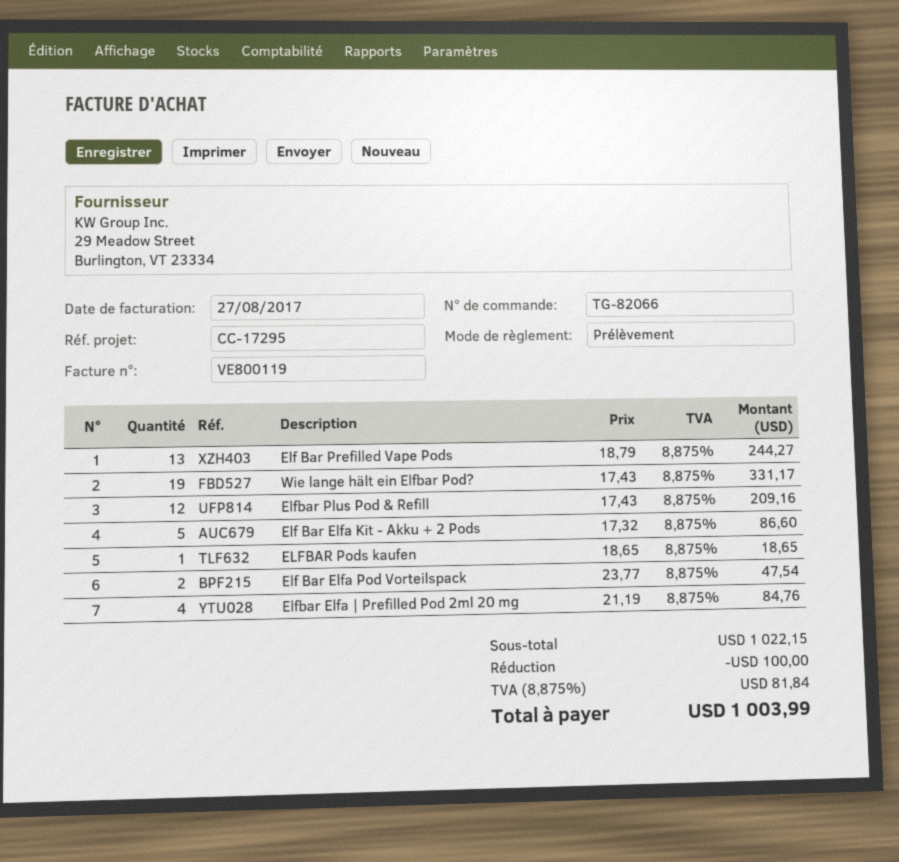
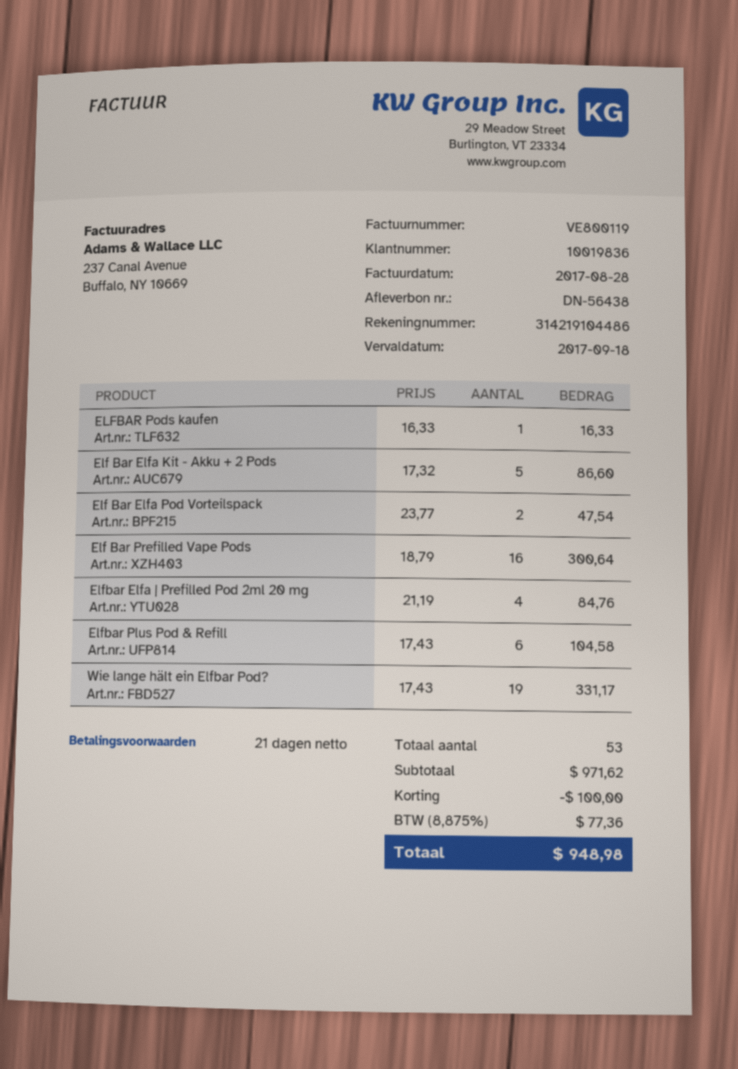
invoice date: 2017-08-27 -> 2017-08-28
Elf Bar Prefilled Vape Pods: 13 x 18.79 = 244.27 -> 16 x 18.79 = 300.64
Elfbar Plus Pod & Refill: 12 x 17.43 = 209.16 -> 6 x 17.43 = 104.58
ELFBAR Pods kaufen: 1 x 18.65 = 18.65 -> 1 x 16.33 = 16.33
subtotal: 1022.15 -> 971.62
tax: 8.875% = 81.84 -> 8.875% = 77.36
total: 1003.99 -> 948.98

